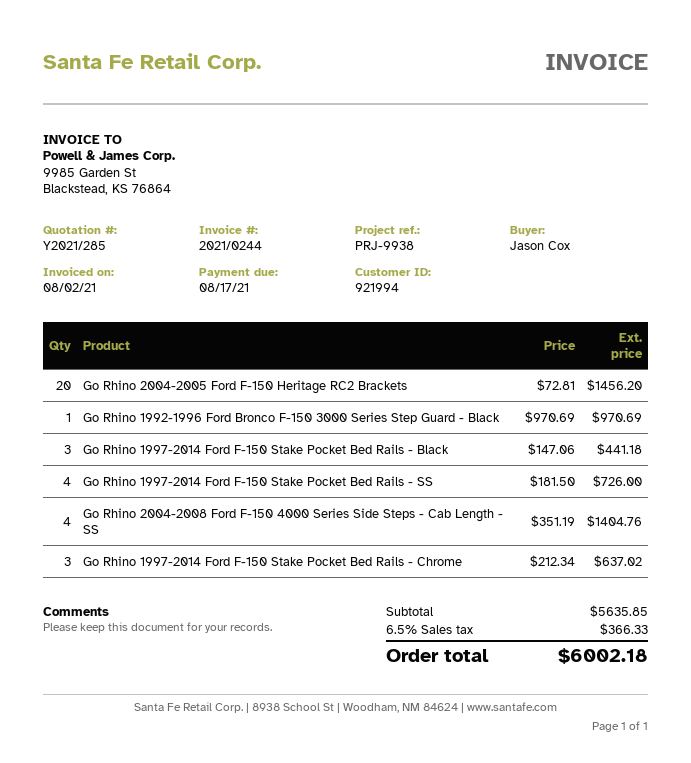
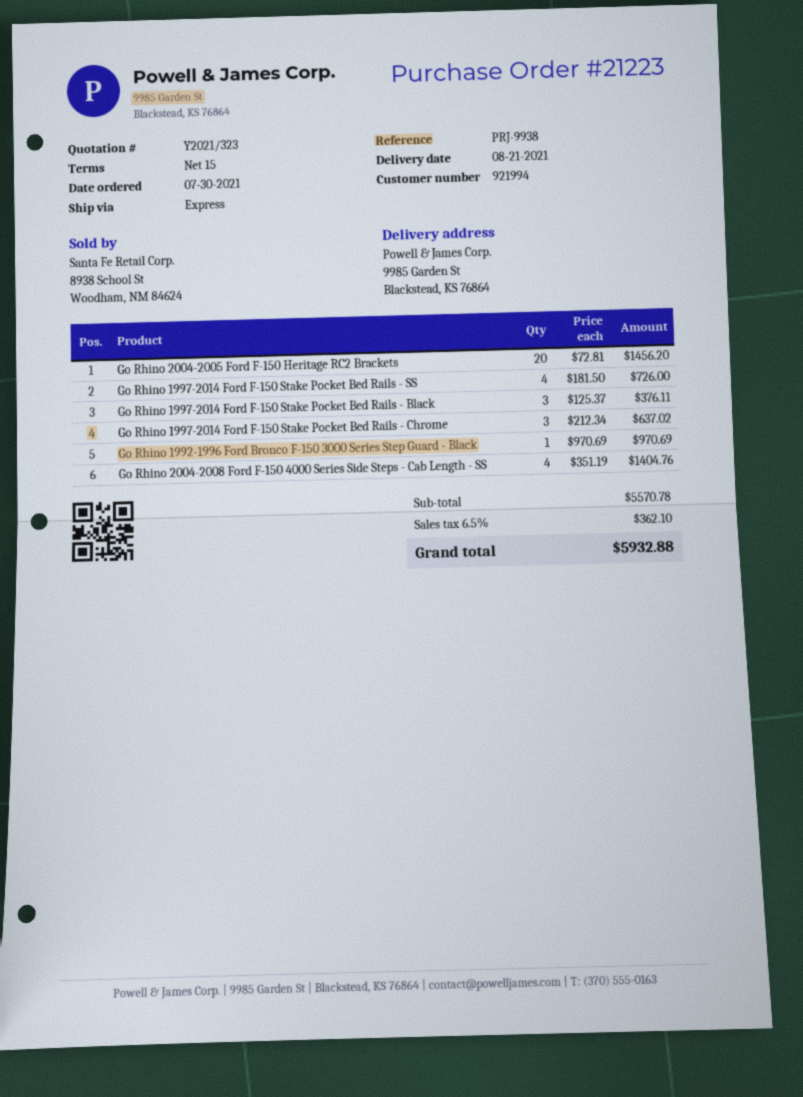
quote number: Y2021/285 -> Y2021/323
Go Rhino 1997-2014 Ford F-150 Stake Pocket Bed Rails - Black: 3 x 147.06 = 441.18 -> 3 x 125.37 = 376.11
subtotal: 5635.85 -> 5570.78
tax: 6.5% = 366.33 -> 6.5% = 362.10
total: 6002.18 -> 5932.88

